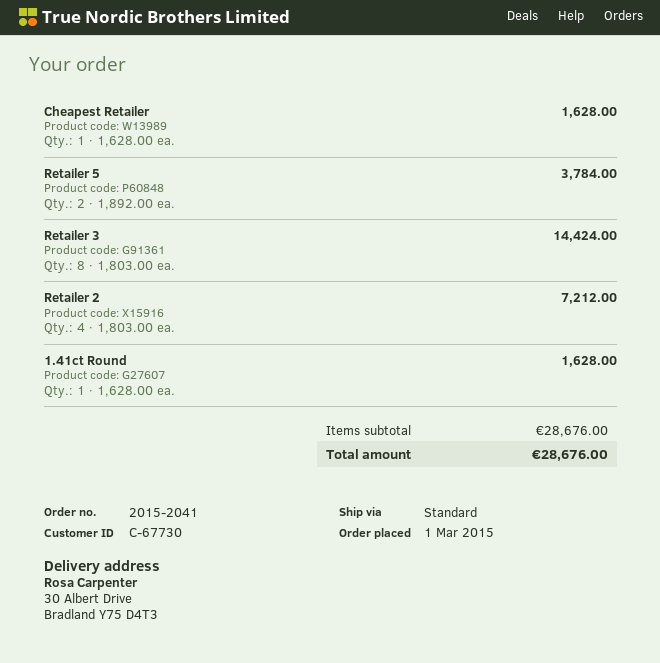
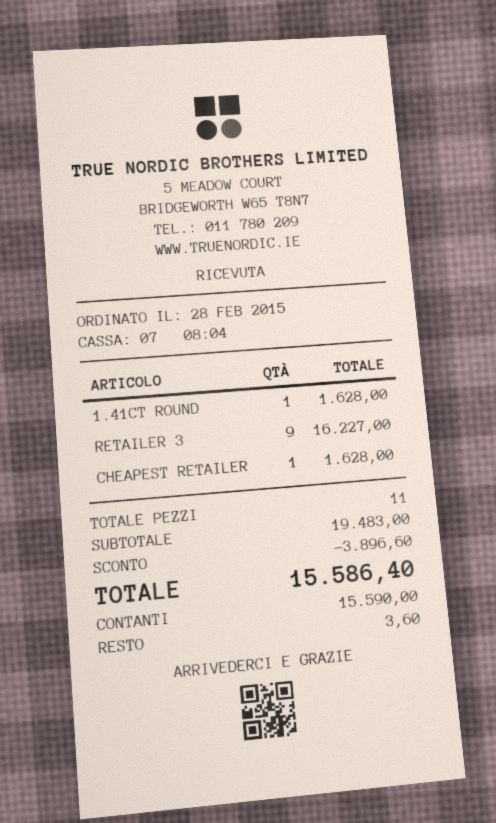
order date: 2015-03-01 -> 2015-02-28
Retailer 5: 2 for 3784.00 -> none
Retailer 3: 8 for 14424.00 -> 9 for 16227.00
Retailer 2: 4 for 7212.00 -> none
subtotal: 28676.00 -> 19483.00
discount: none -> 3896.60
total: 28676.00 -> 15586.40

